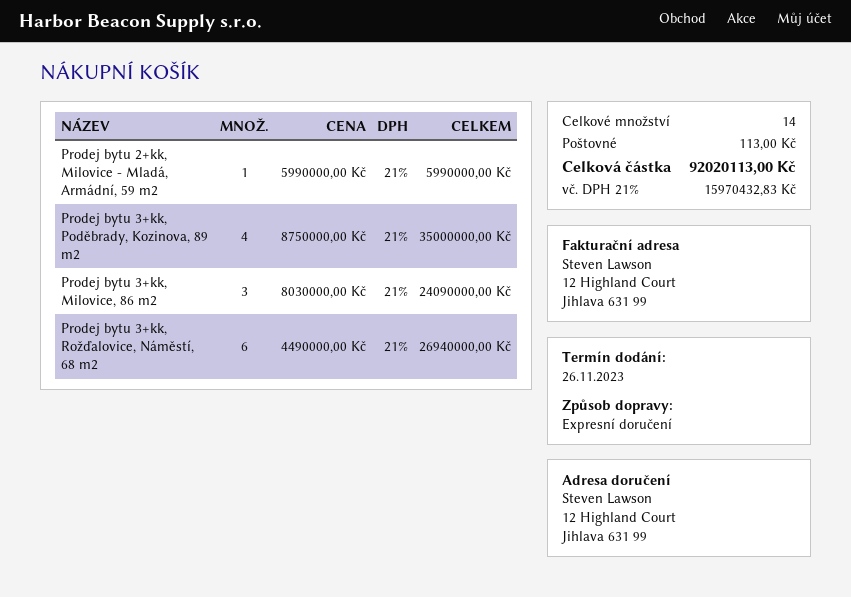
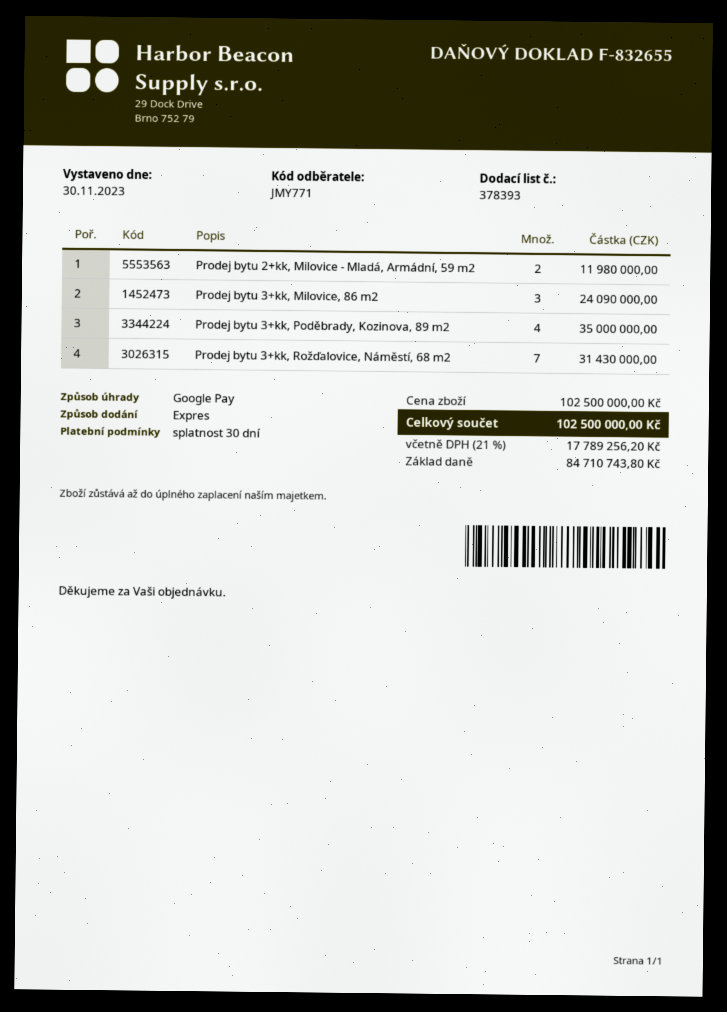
Prodej bytu 2+kk, Milovice - Mladá, Armádní, 59 m2: 1 for 5990000.00 -> 2 for 11980000.00
Prodej bytu 3+kk, Rožďalovice, Náměstí, 68 m2: 6 for 26940000.00 -> 7 for 31430000.00
shipping: 113.00 -> none
tax: 21% = 15970432.83 -> 21% = 17789256.20
total: 92020113.00 -> 102500000.00

